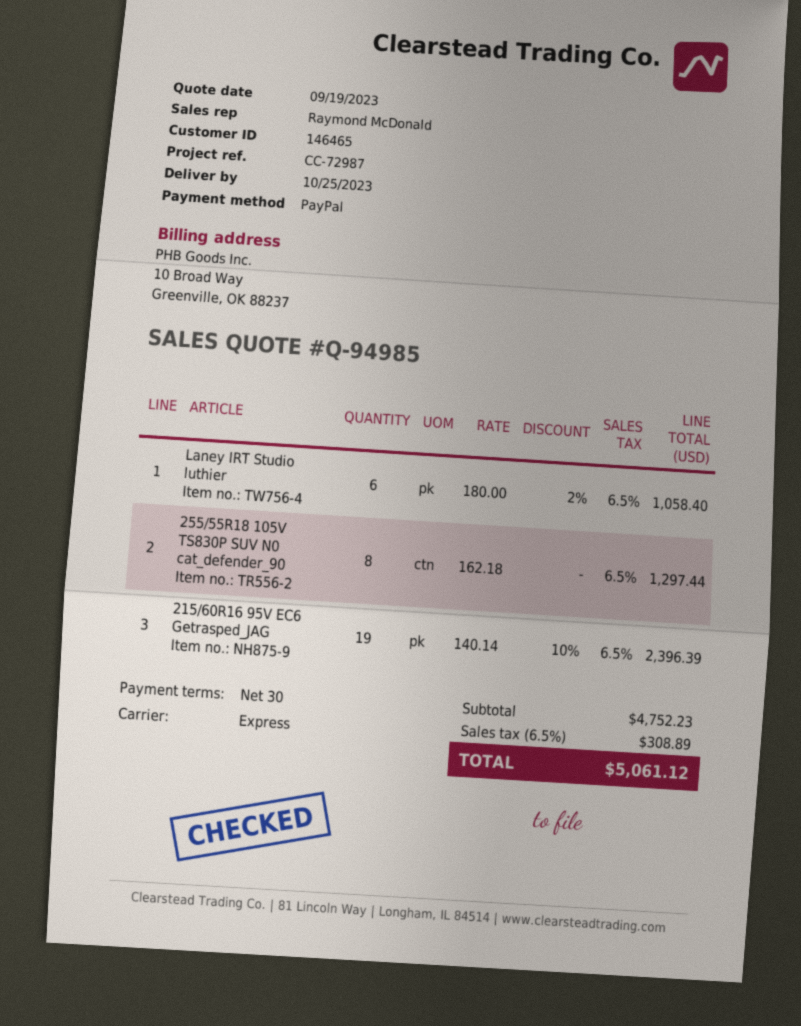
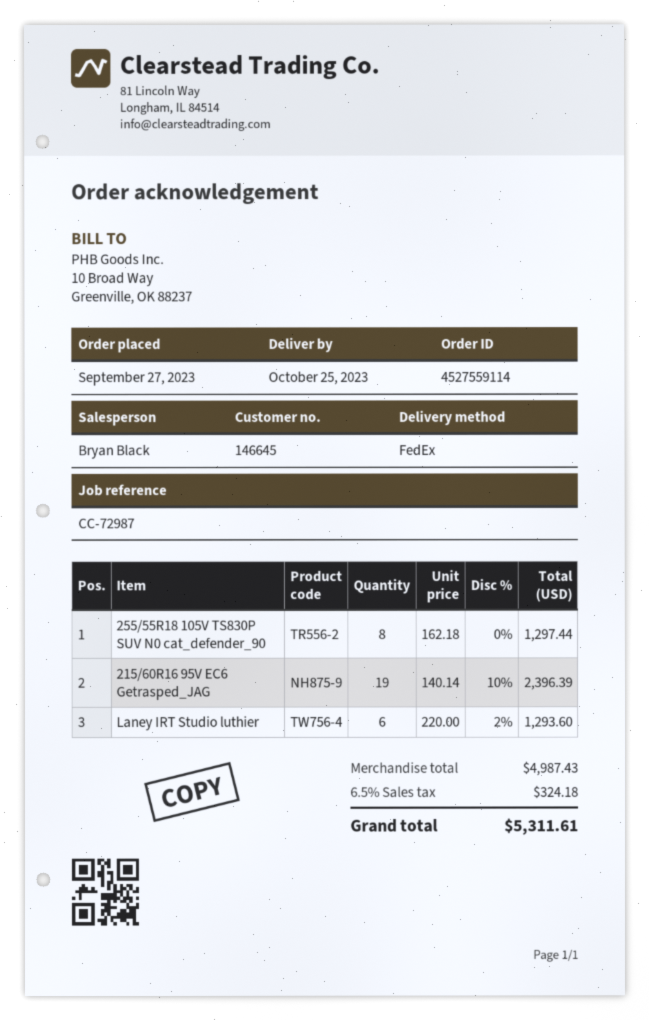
customer number: 146465 -> 146645
sales rep: Raymond McDonald -> Bryan Black
shipping method: express -> FedEx
Laney IRT Studio luthier: 6 x 180.00 - 2% = 1058.40 -> 6 x 220.00 - 2% = 1293.60
subtotal: 4752.23 -> 4987.43
tax: 6.5% = 308.89 -> 6.5% = 324.18
total: 5061.12 -> 5311.61

